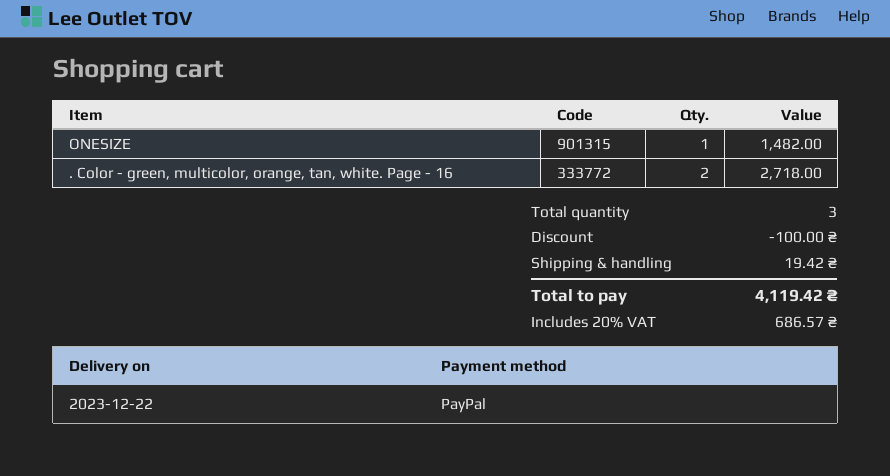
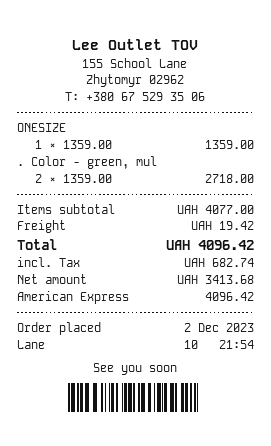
payment method: PayPal -> American Express
ONESIZE: 1 for 1482.00 -> 1 for 1359.00
discount: 100.00 -> none
tax: 686.57 -> 682.74
total: 4119.42 -> 4096.42

